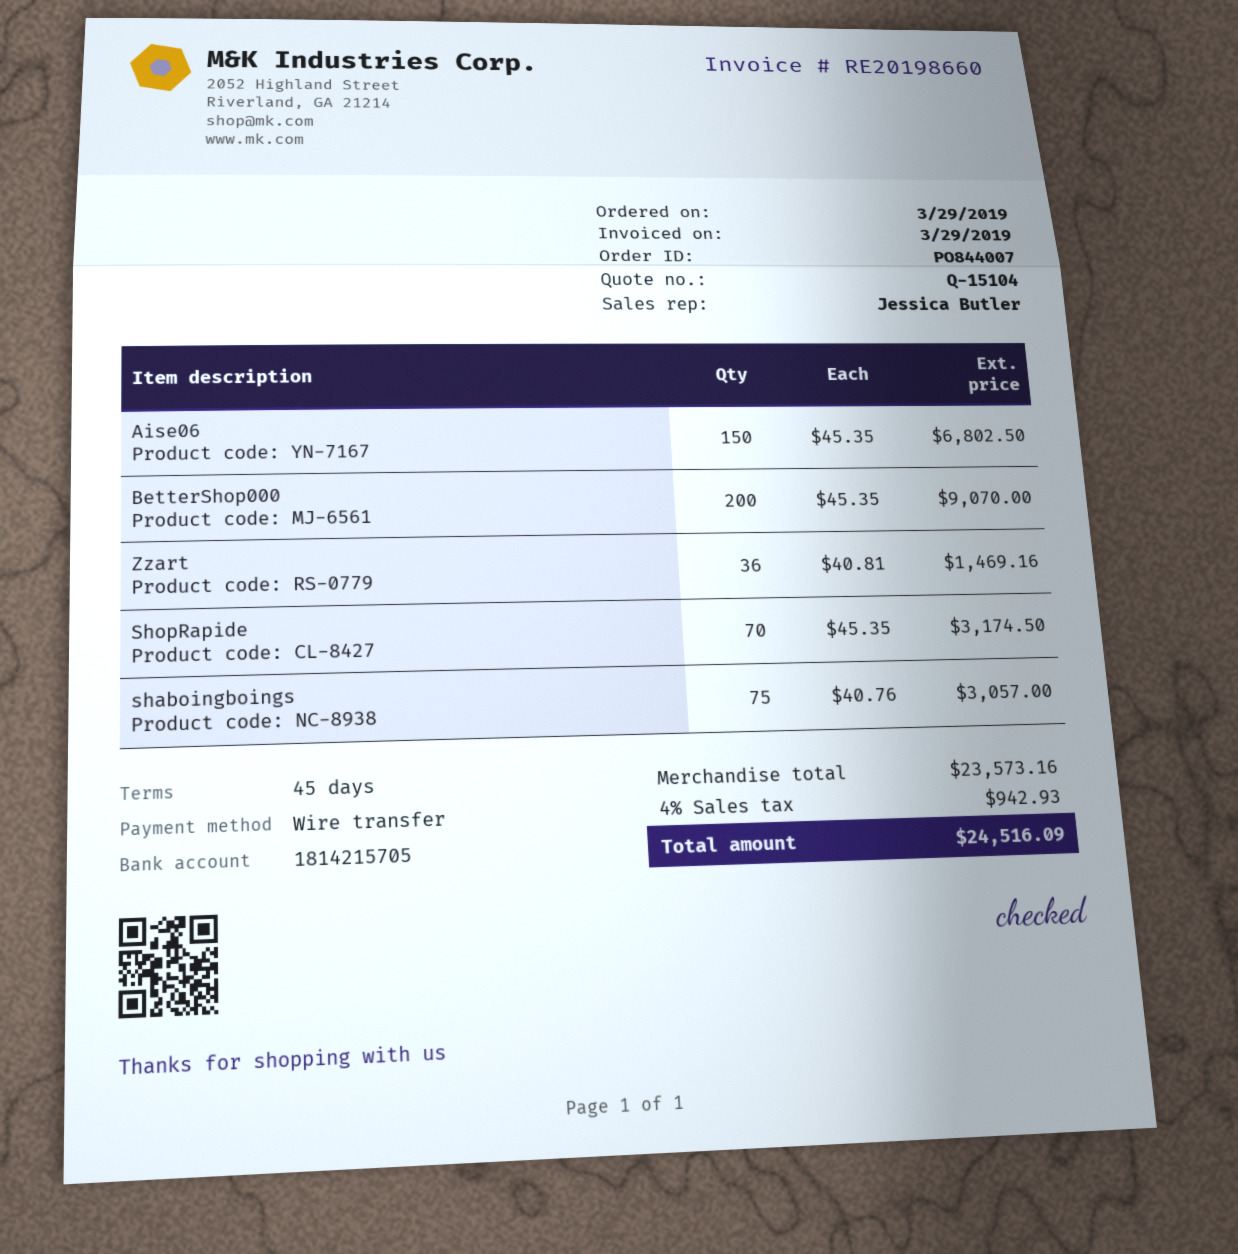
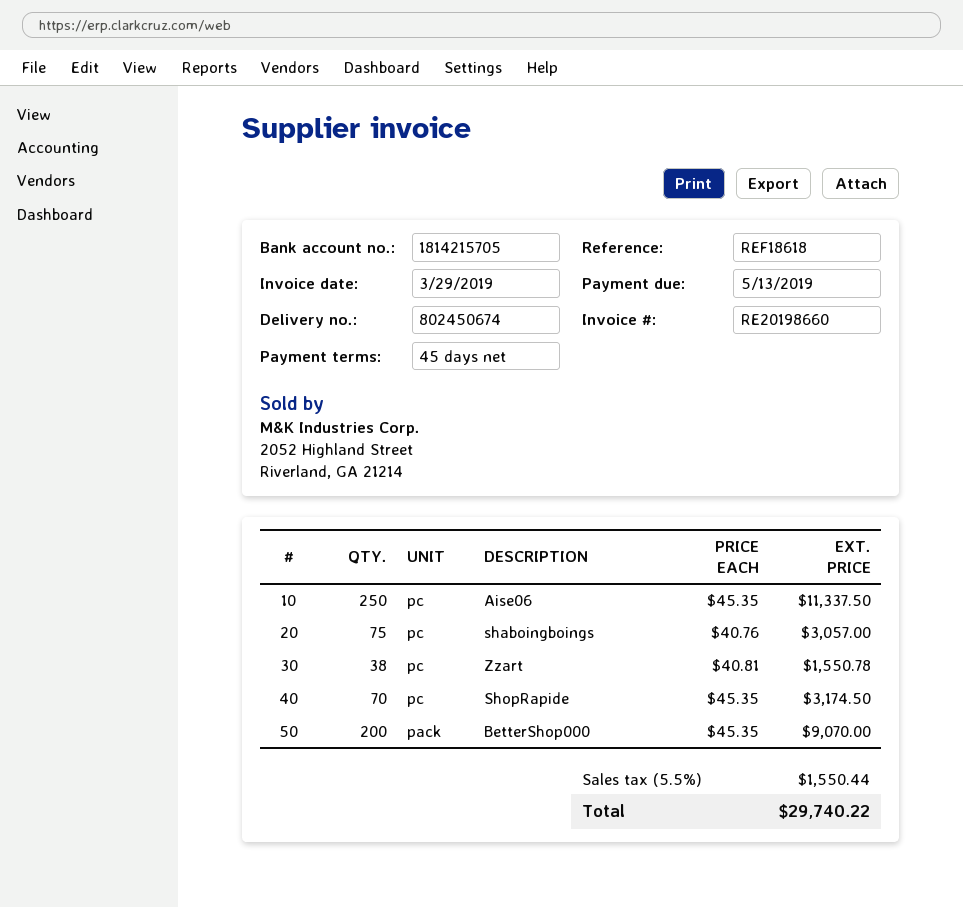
Aise06: 150 x 45.35 = 6802.50 -> 250 x 45.35 = 11337.50
Zzart: 36 x 40.81 = 1469.16 -> 38 x 40.81 = 1550.78
tax: 4% = 942.93 -> 5.5% = 1550.44
total: 24516.09 -> 29740.22

